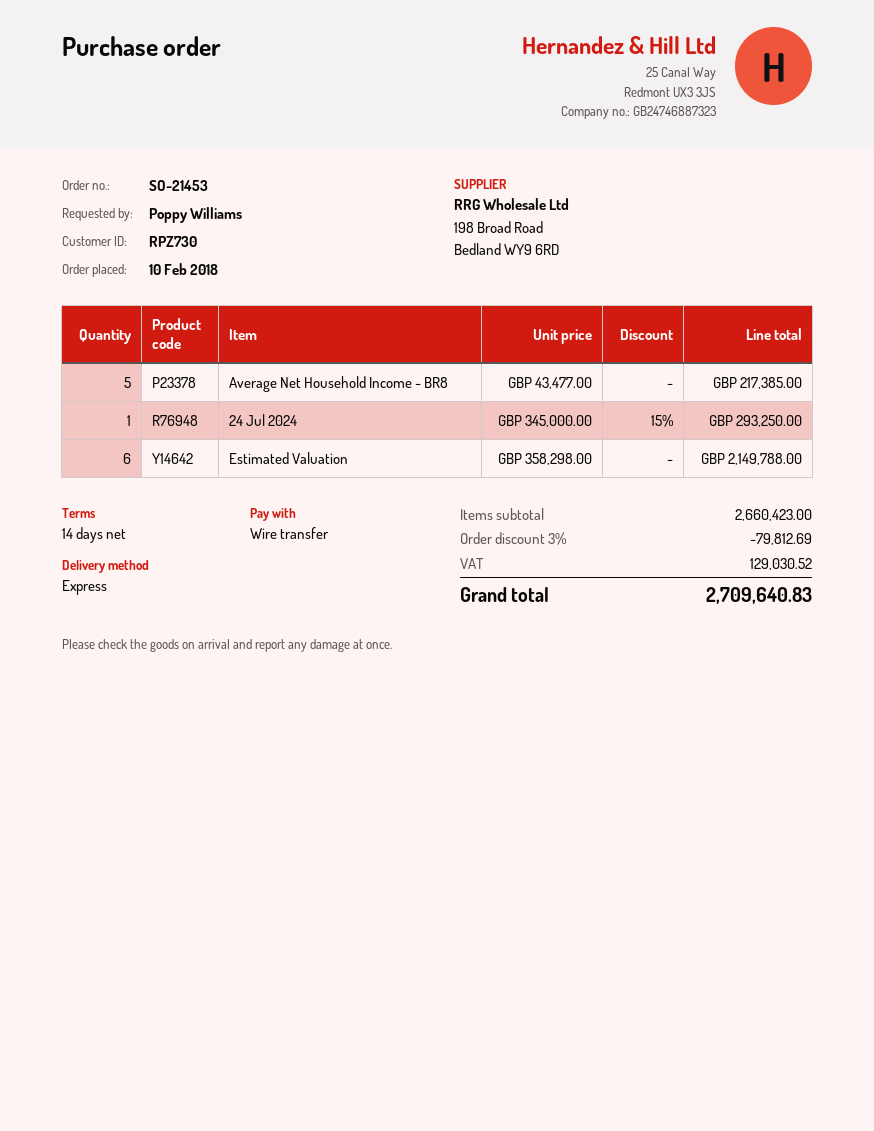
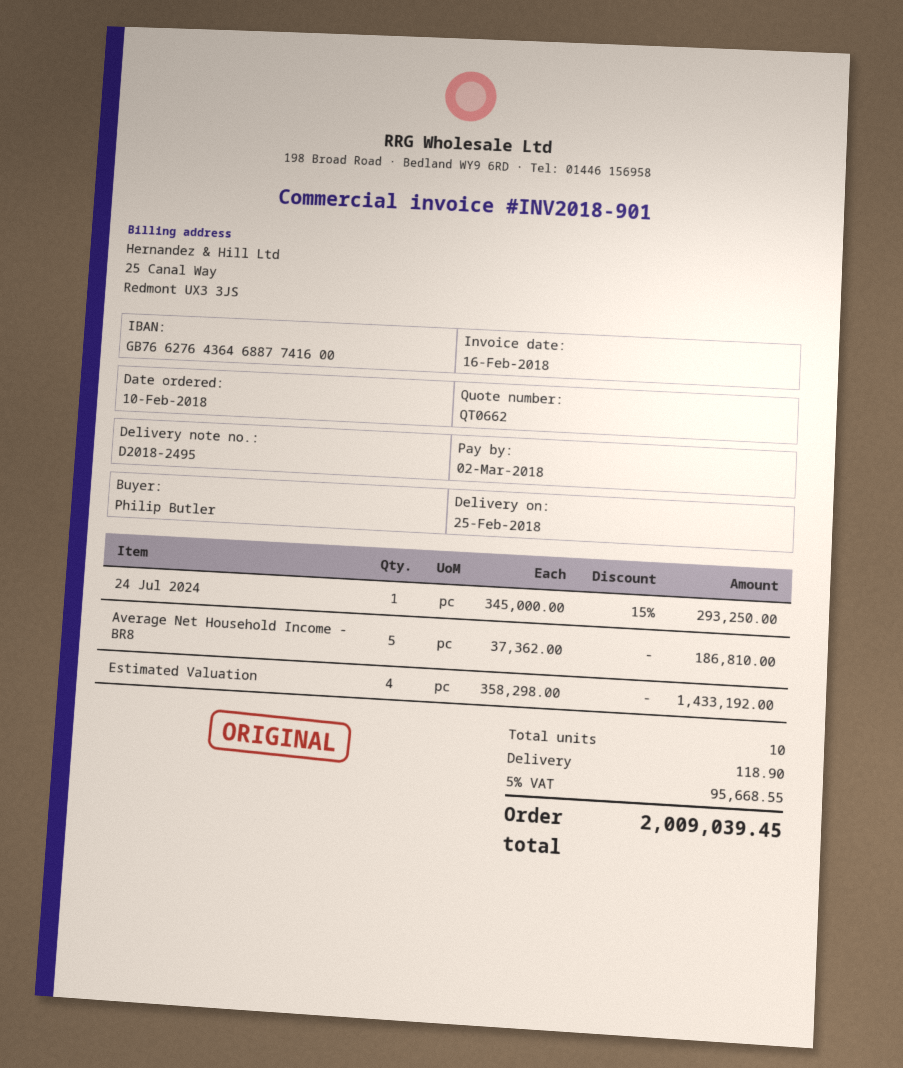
ordered by: Poppy Williams -> Philip Butler
Average Net Household Income - BR8: 5 x 43477.00 = 217385.00 -> 5 x 37362.00 = 186810.00
Estimated Valuation: 6 x 358298.00 = 2149788.00 -> 4 x 358298.00 = 1433192.00
discount: 3% = 79812.69 -> none
shipping: none -> 118.90
tax: 129030.52 -> 95668.55
total: 2709640.83 -> 2009039.45

